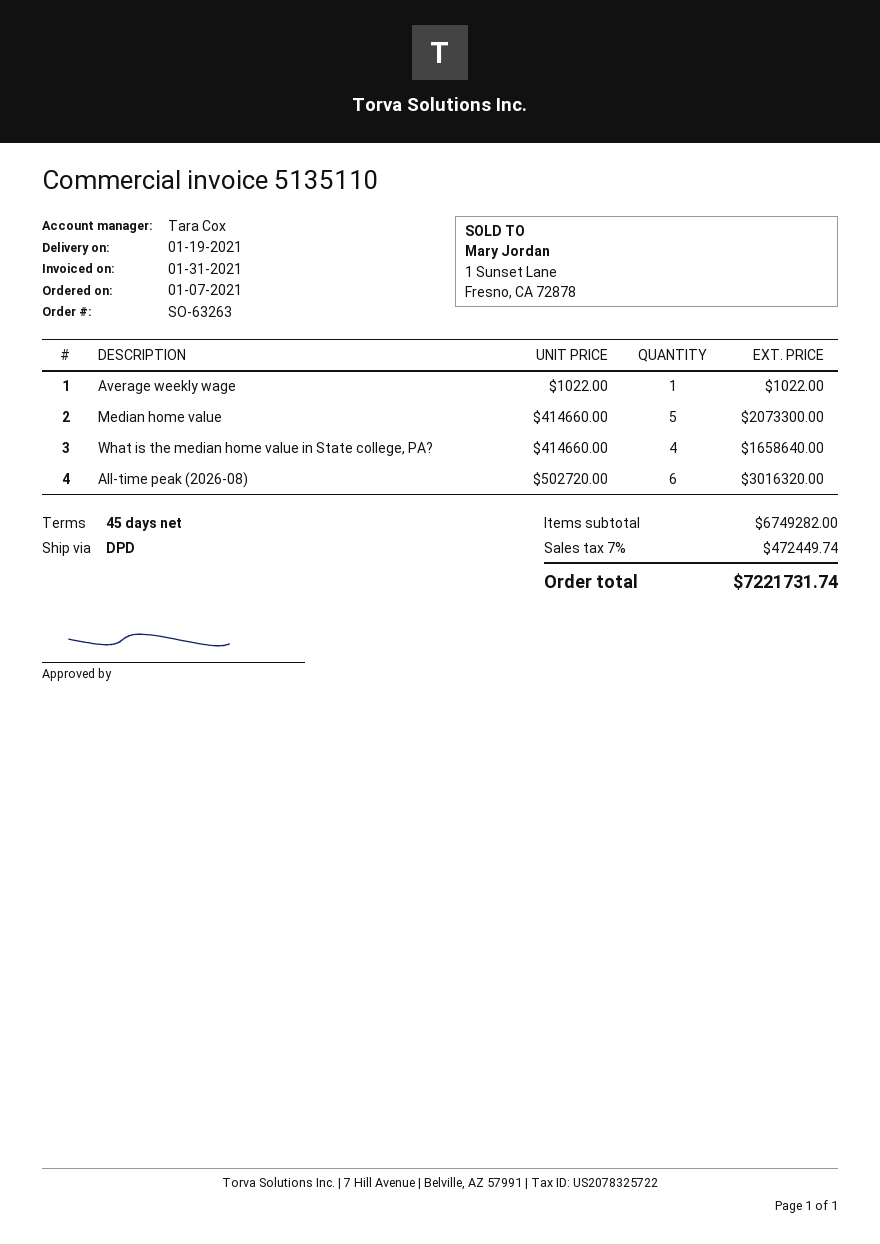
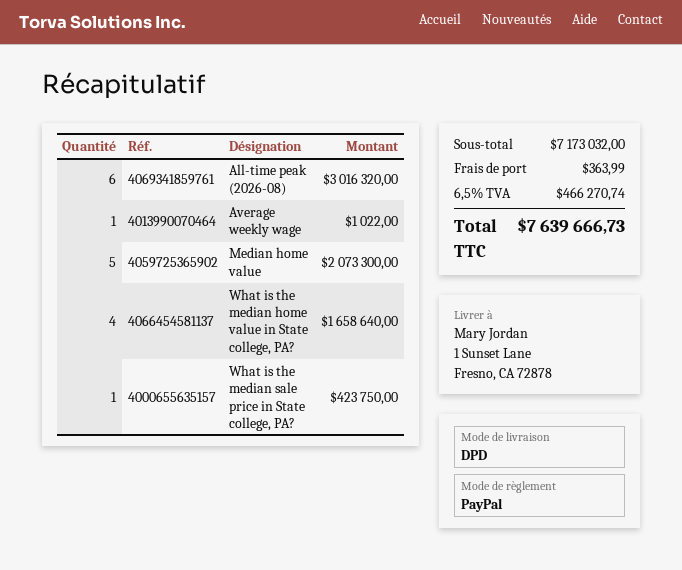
What is the median sale price in State college, PA?: none -> 1 for 423750.00
subtotal: 6749282.00 -> 7173032.00
shipping: none -> 363.99
tax: 7% = 472449.74 -> 6.5% = 466270.74
total: 7221731.74 -> 7639666.73

